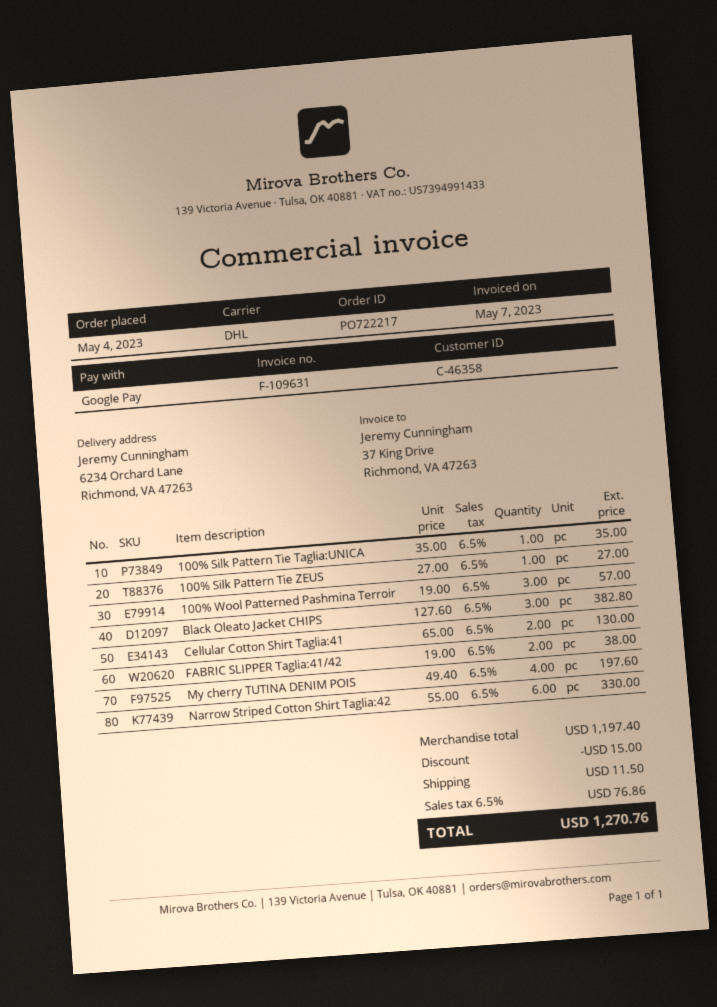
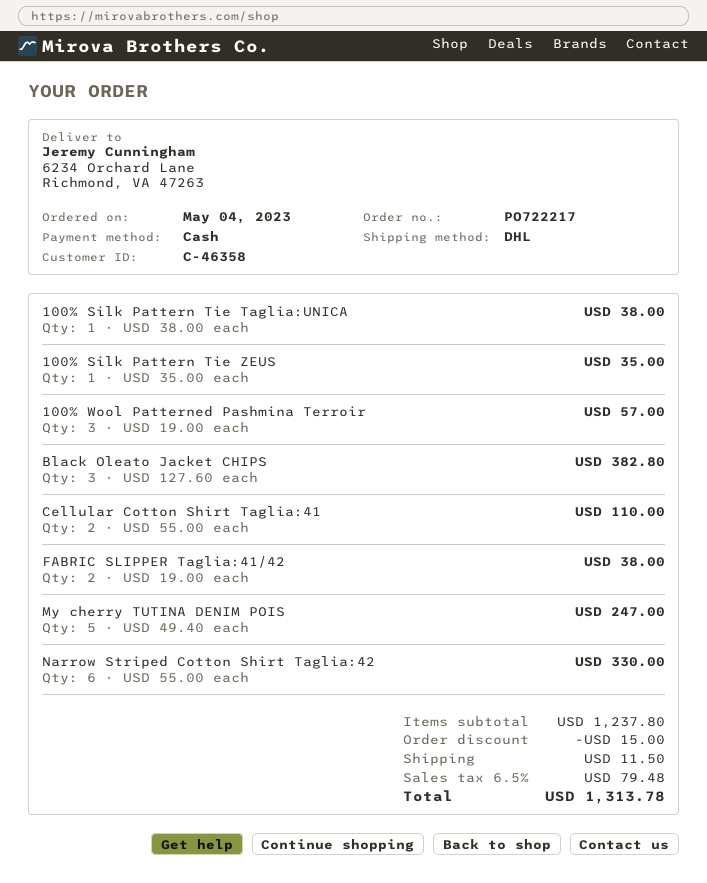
payment method: Google Pay -> cash
100% Silk Pattern Tie Taglia:UNICA: 1 x 35.00 = 35.00 -> 1 x 38.00 = 38.00
100% Silk Pattern Tie ZEUS: 1 x 27.00 = 27.00 -> 1 x 35.00 = 35.00
Cellular Cotton Shirt Taglia:41: 2 x 65.00 = 130.00 -> 2 x 55.00 = 110.00
My cherry TUTINA DENIM POIS: 4 x 49.40 = 197.60 -> 5 x 49.40 = 247.00
subtotal: 1197.40 -> 1237.80
tax: 6.5% = 76.86 -> 6.5% = 79.48
total: 1270.76 -> 1313.78

